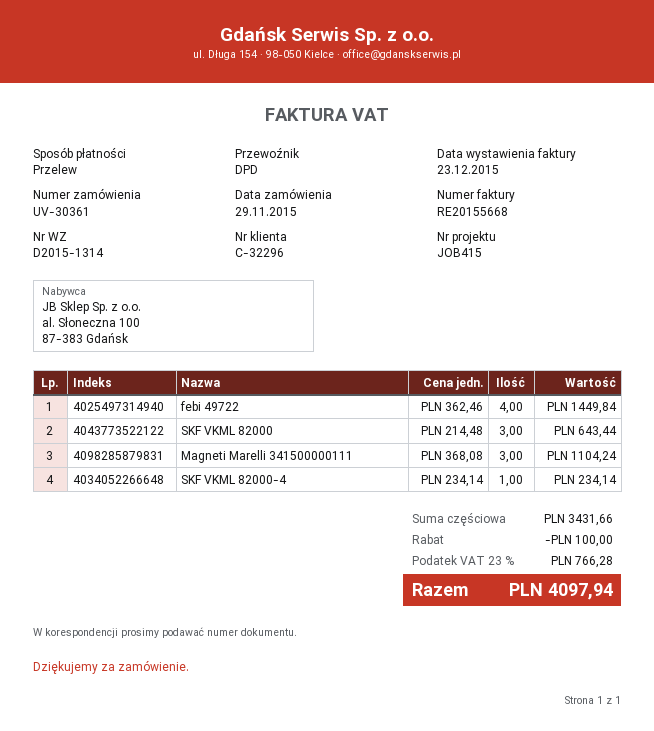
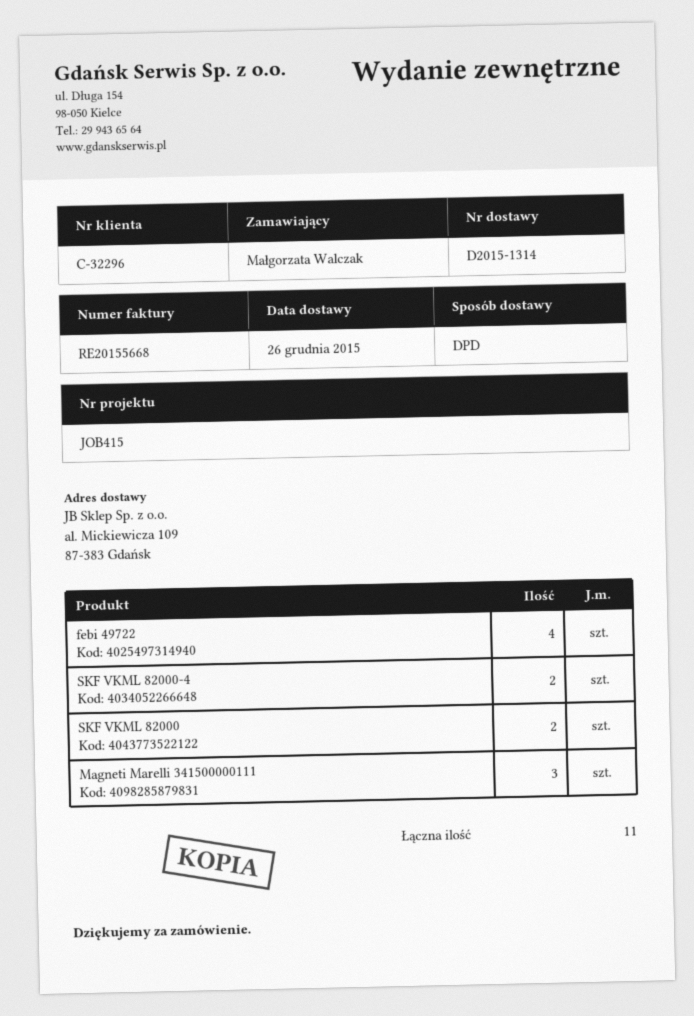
SKF VKML 82000: 3 -> 2
SKF VKML 82000-4: 1 -> 2

